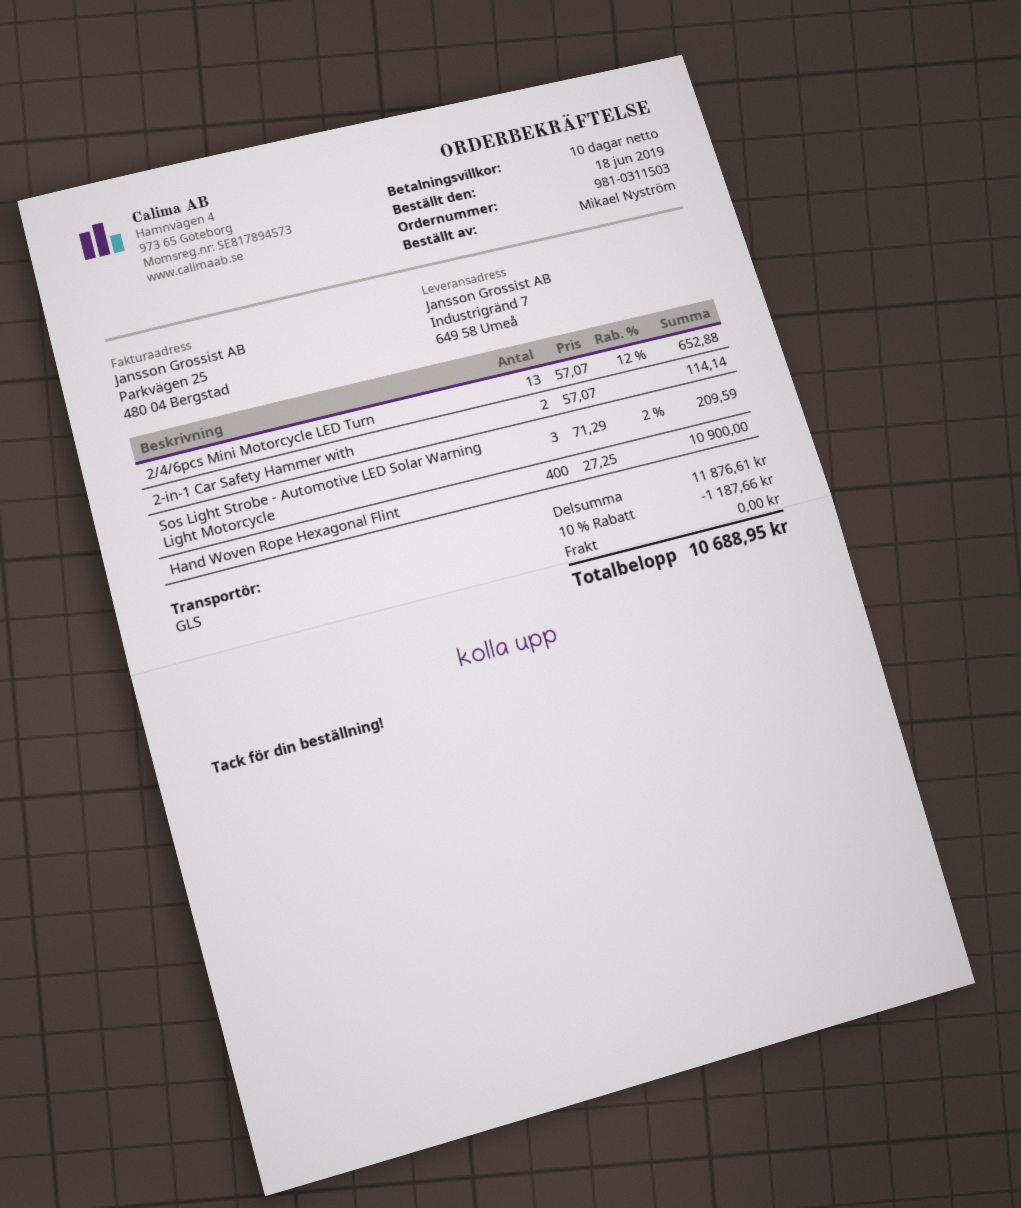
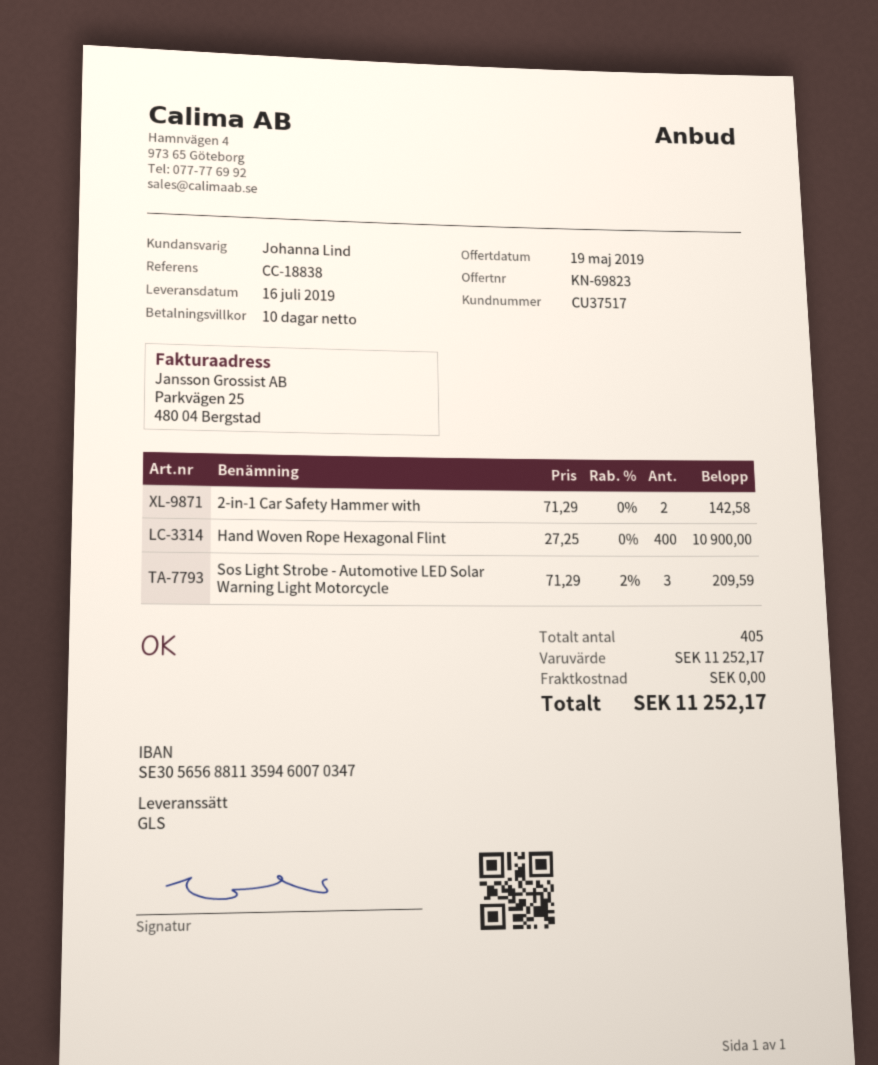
2/4/6pcs Mini Motorcycle LED Turn: 13 x 57.07 - 12% = 652.88 -> none
2-in-1 Car Safety Hammer with: 2 x 57.07 = 114.14 -> 2 x 71.29 = 142.58
subtotal: 11876.61 -> 11252.17
discount: 10% = 1187.66 -> none
total: 10688.95 -> 11252.17

